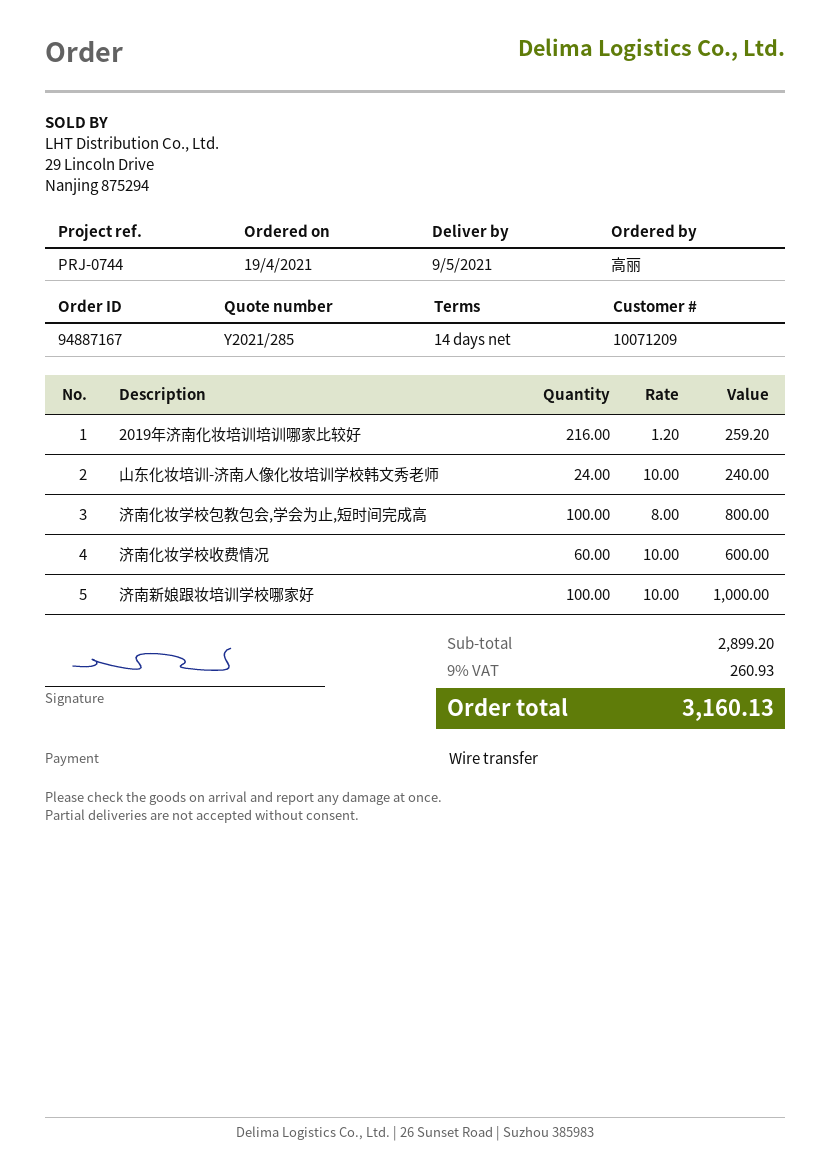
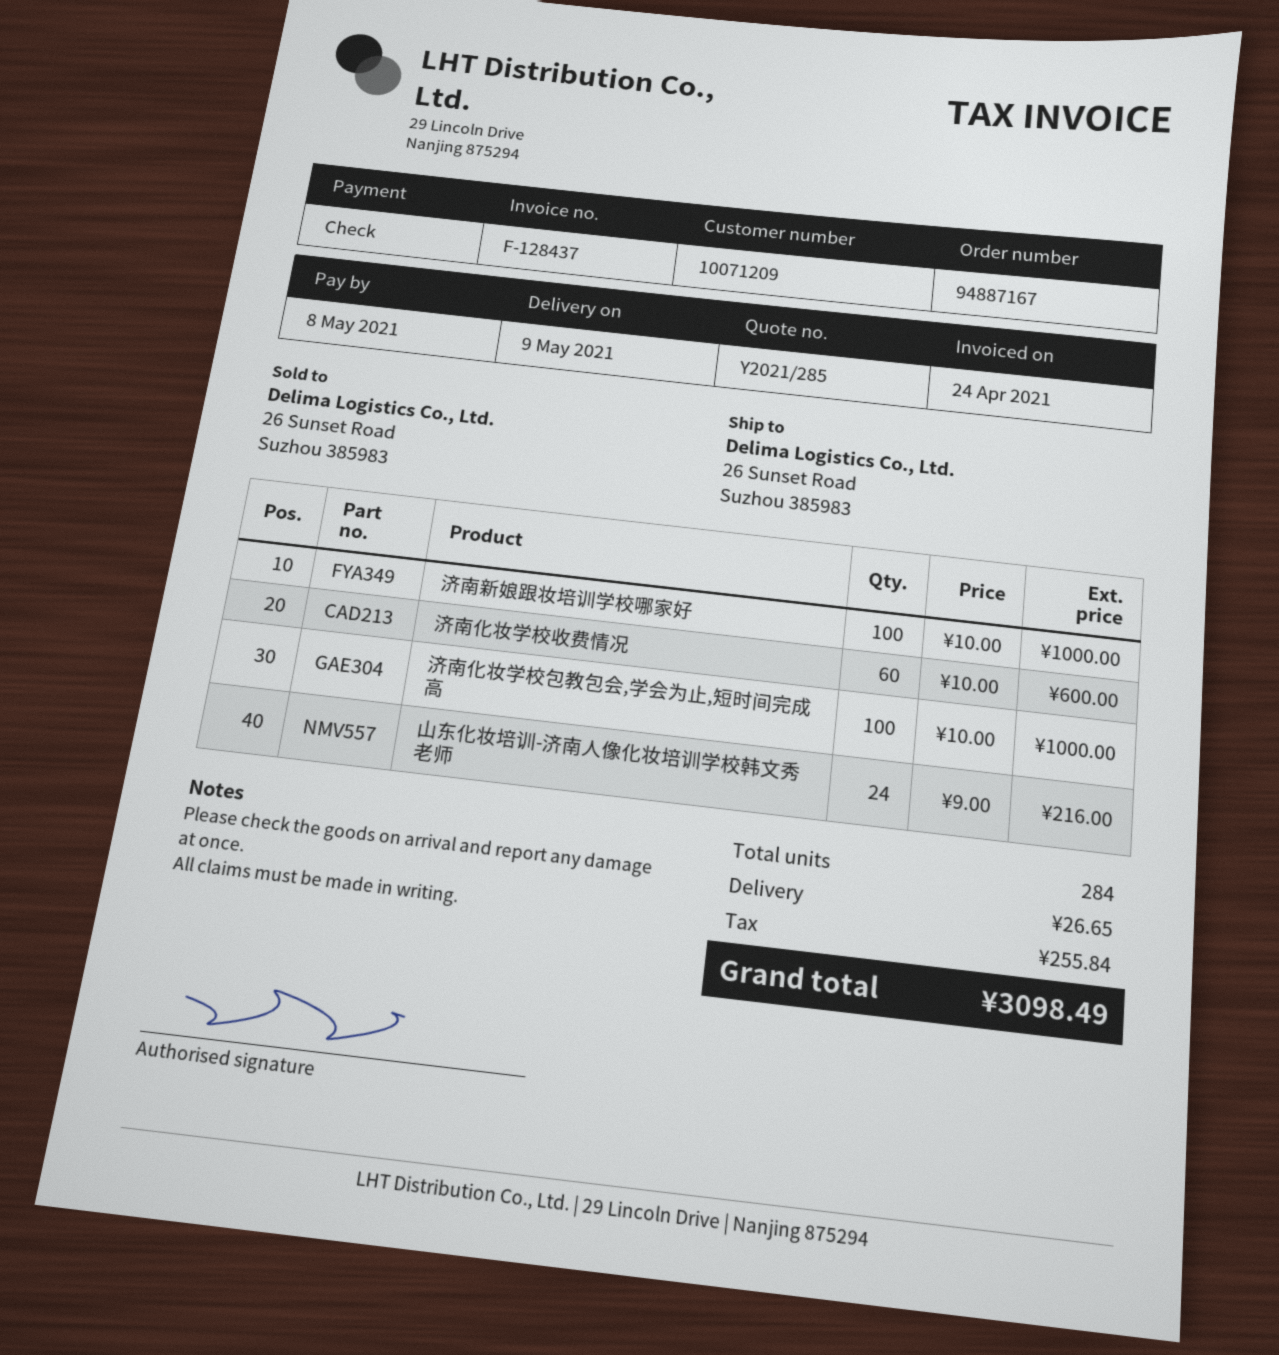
payment method: bank transfer -> cheque
2019年济南化妆培训培训哪家比较好: 216 x 1.20 = 259.20 -> none
山东化妆培训-济南人像化妆培训学校韩文秀老师: 24 x 10.00 = 240.00 -> 24 x 9.00 = 216.00
济南化妆学校包教包会,学会为止,短时间完成高: 100 x 8.00 = 800.00 -> 100 x 10.00 = 1000.00
shipping: none -> 26.65
tax: 260.93 -> 255.84
total: 3160.13 -> 3098.49

